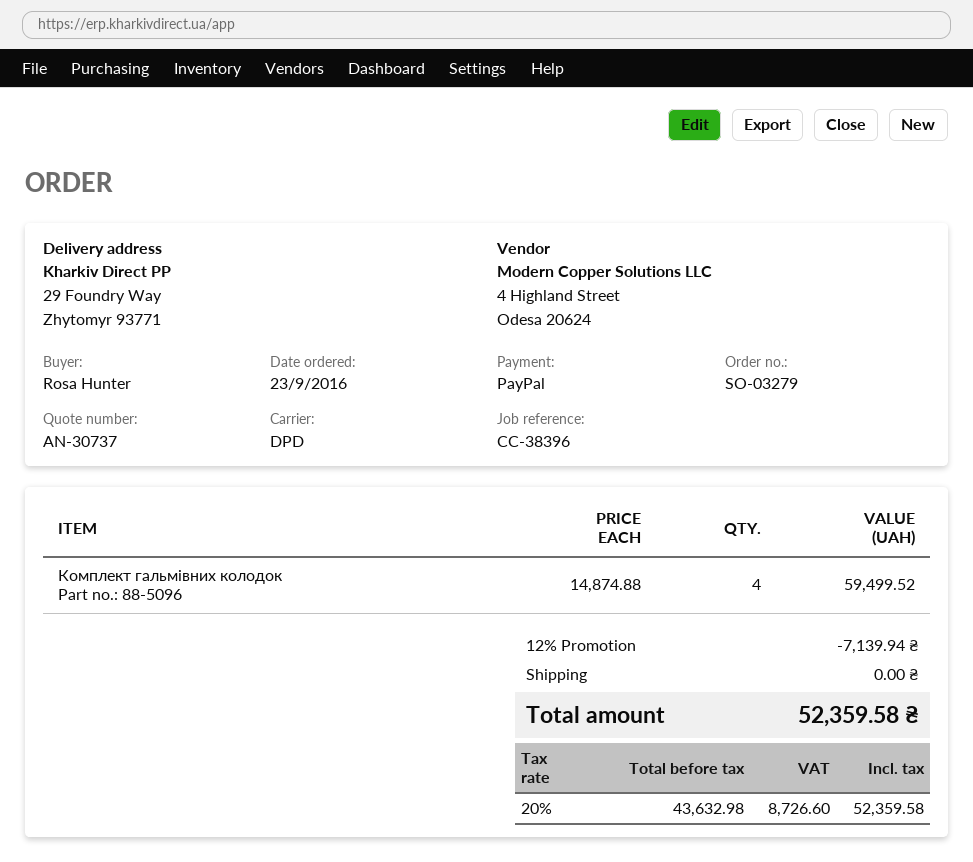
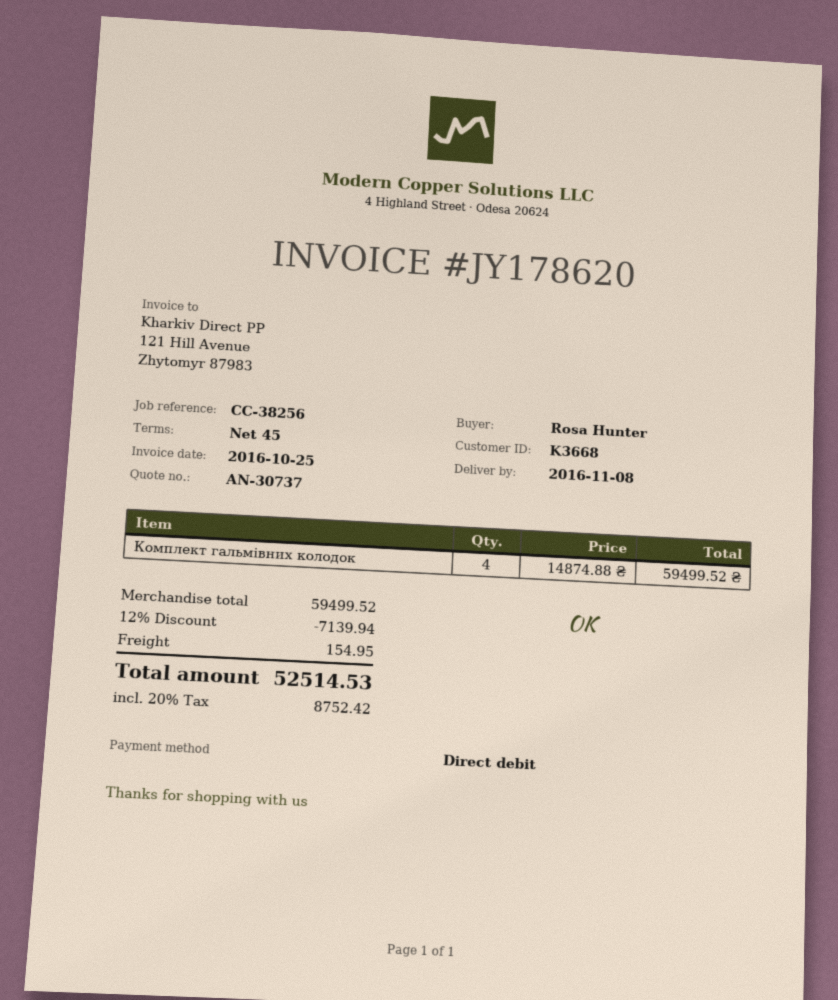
reference: CC-38396 -> CC-38256
payment method: PayPal -> direct debit
shipping: 0.00 -> 154.95
tax: 20% = 8726.60 -> 20% = 8752.42
total: 52359.58 -> 52514.53

